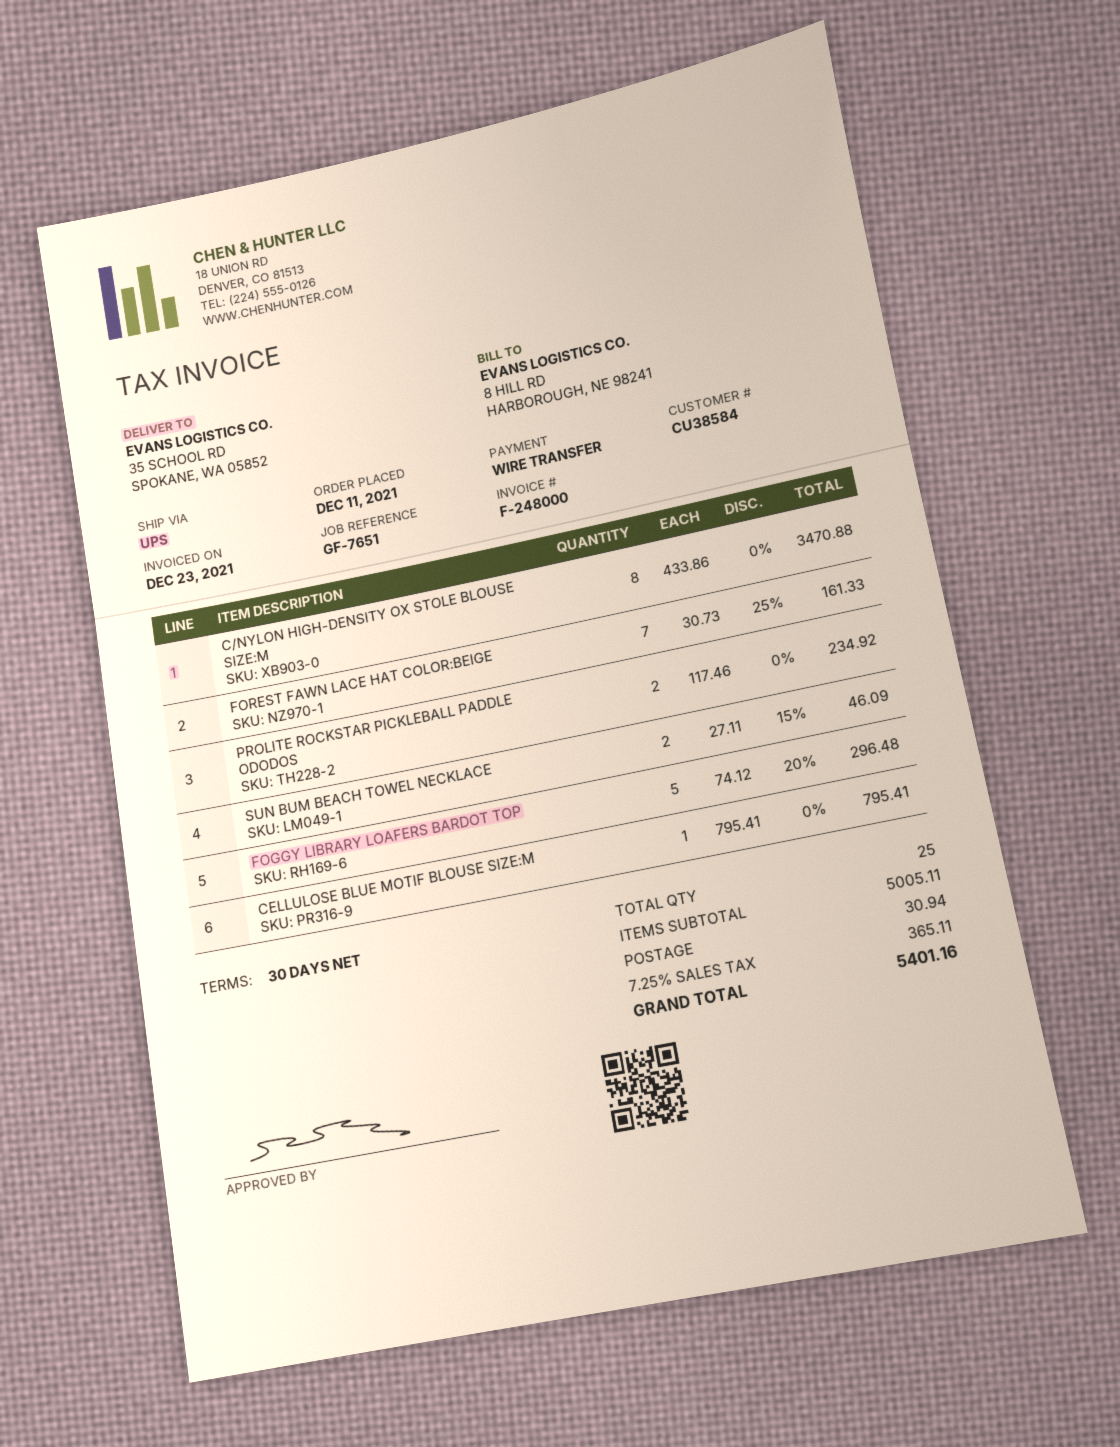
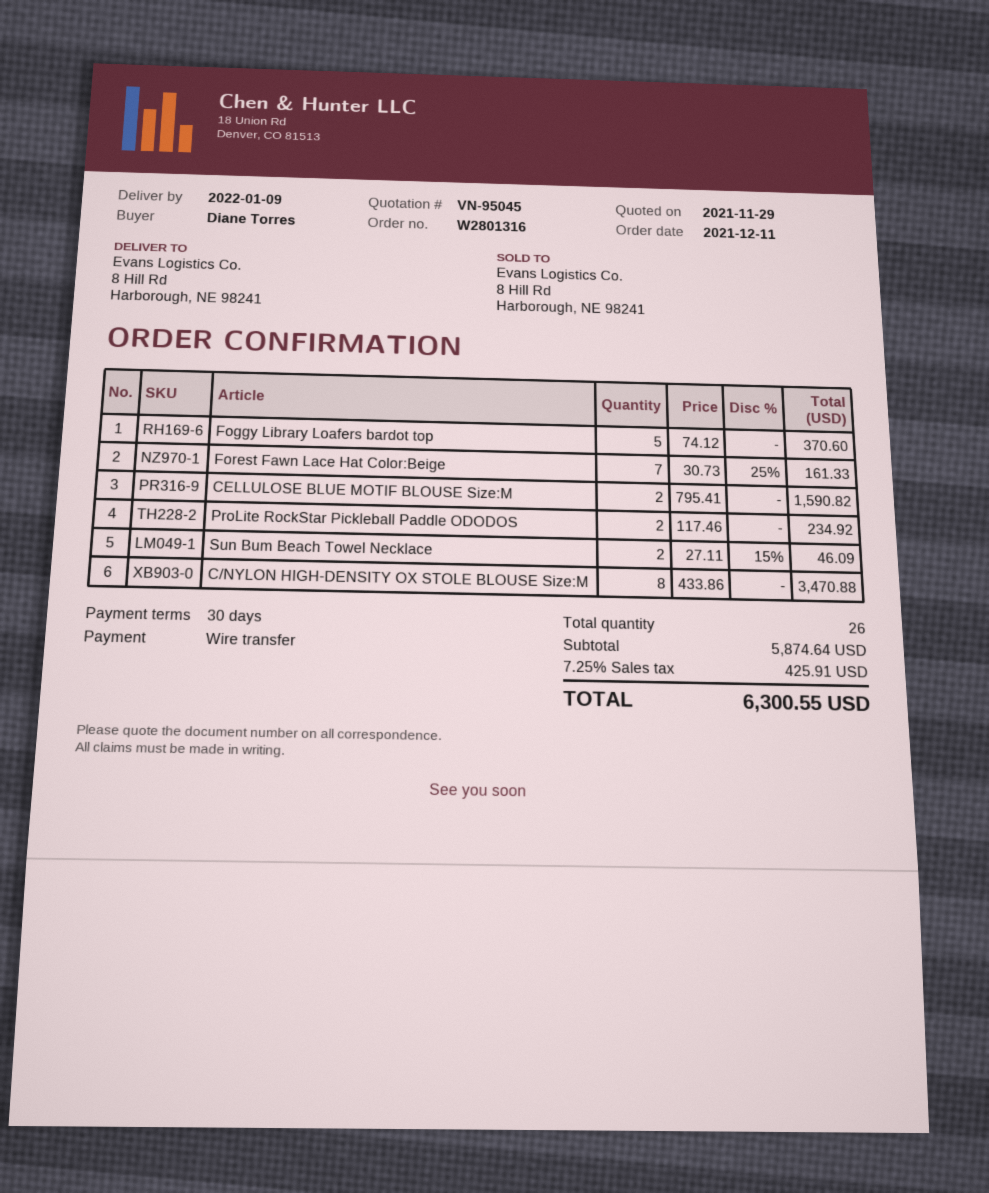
ship to: 35 SCHOOL RD, SPOKANE, WA 05852 -> 8 Hill Rd, Harborough, NE 98241
FOGGY LIBRARY LOAFERS BARDOT TOP: 5 x 74.12 - 20% = 296.48 -> 5 x 74.12 = 370.60
CELLULOSE BLUE MOTIF BLOUSE SIZE:M: 1 x 795.41 = 795.41 -> 2 x 795.41 = 1590.82
total quantity: 25 -> 26
subtotal: 5005.11 -> 5874.64
shipping: 30.94 -> none
tax: 7.25% = 365.11 -> 7.25% = 425.91
total: 5401.16 -> 6300.55

